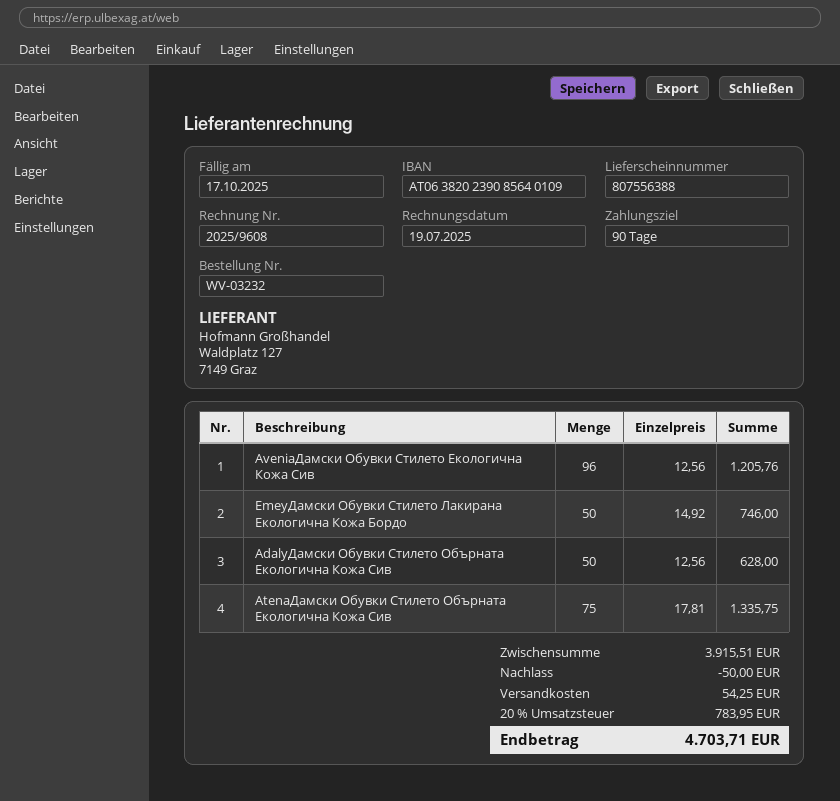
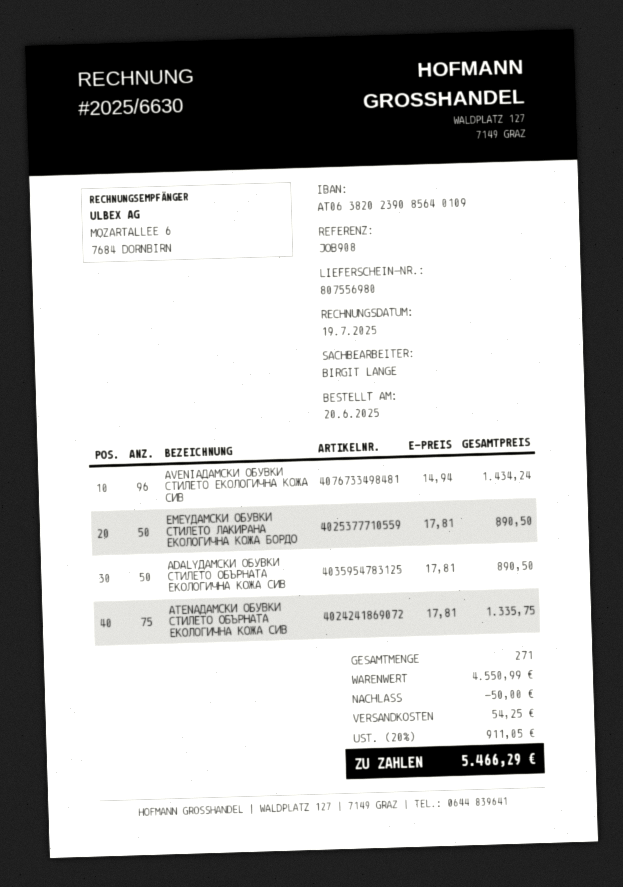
delivery note number: 807556388 -> 807556980
invoice number: 2025/9608 -> 2025/6630
AveniaДамски Oбувки Стилето Екологична Кожа Сив: 96 x 12.56 = 1205.76 -> 96 x 14.94 = 1434.24
EmeyДамски Oбувки Стилето Лакирана Екологична Кожа Бордо: 50 x 14.92 = 746.00 -> 50 x 17.81 = 890.50
AdalyДамски Oбувки Стилето Обърната Екологична Кожа Сив: 50 x 12.56 = 628.00 -> 50 x 17.81 = 890.50
subtotal: 3915.51 -> 4550.99
tax: 20% = 783.95 -> 20% = 911.05
total: 4703.71 -> 5466.29

